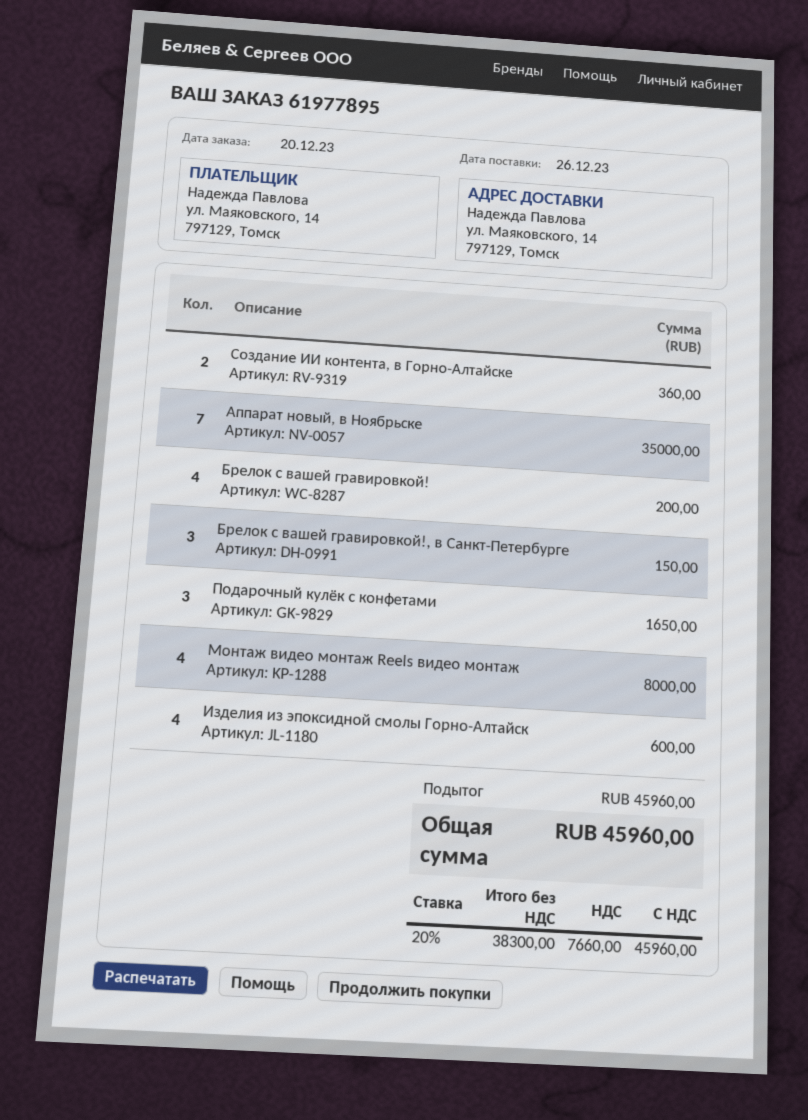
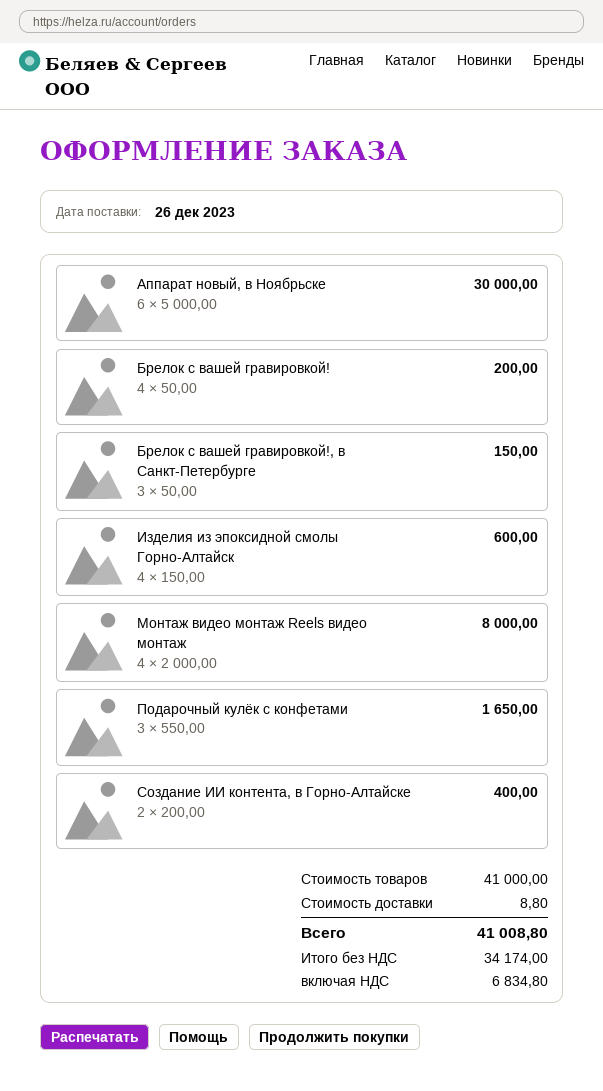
Создание ИИ контента, в Горно-Алтайске: 2 for 360.00 -> 2 for 400.00
Аппарат новый, в Ноябрьске: 7 for 35000.00 -> 6 for 30000.00
subtotal: 45960.00 -> 41000.00
shipping: none -> 8.80
net: 38300.00 -> 34174.00
tax: 7660.00 -> 6834.80
total: 45960.00 -> 41008.80

